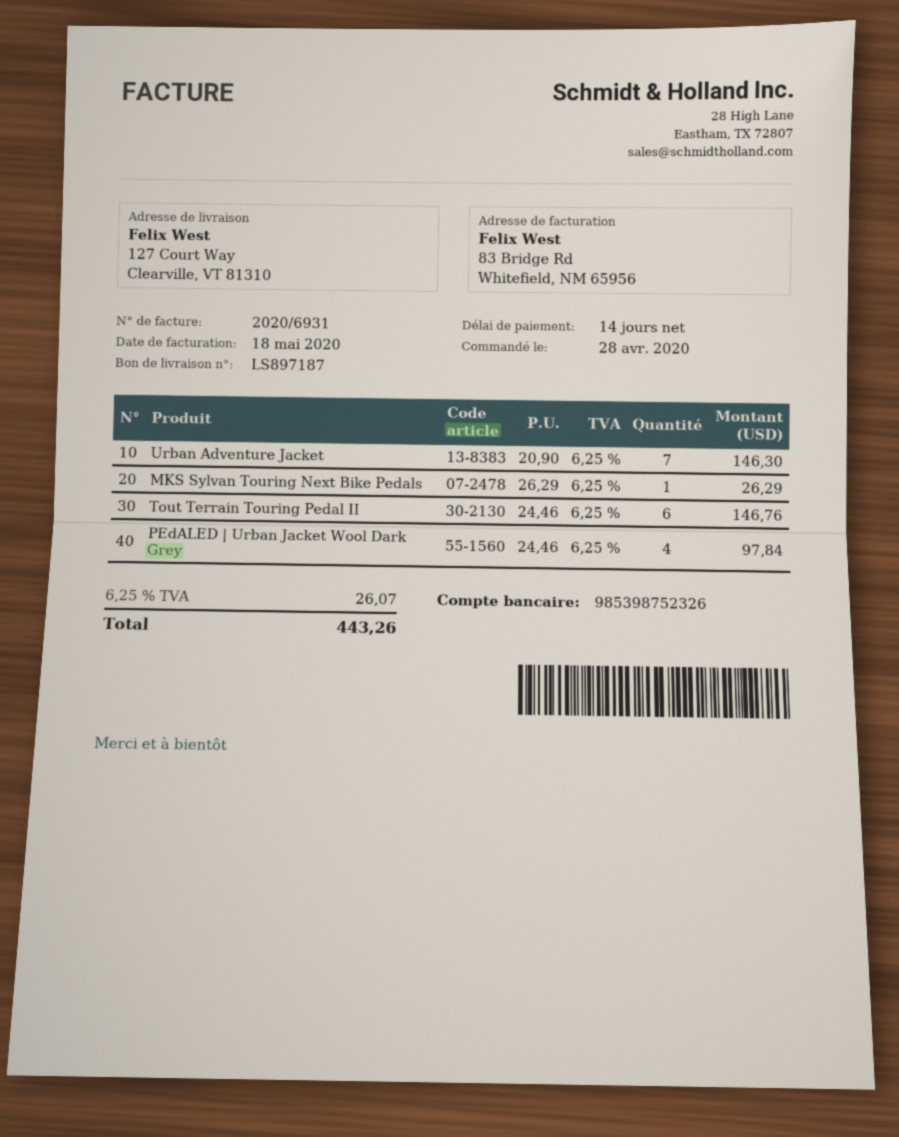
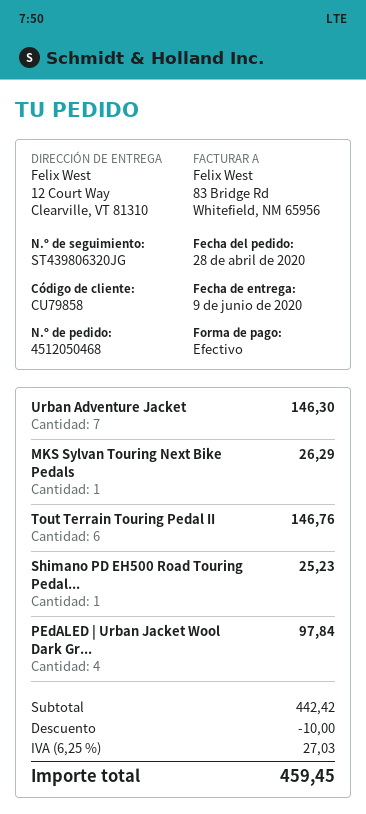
ship to: 127 Court Way, Clearville, VT 81310 -> 12 Court Way, Clearville, VT 81310
Shimano PD EH500 Road Touring Pedal...: none -> 1 for 25.23
discount: none -> 10.00
tax: 6.25% = 26.07 -> 6.25% = 27.03
total: 443.26 -> 459.45

